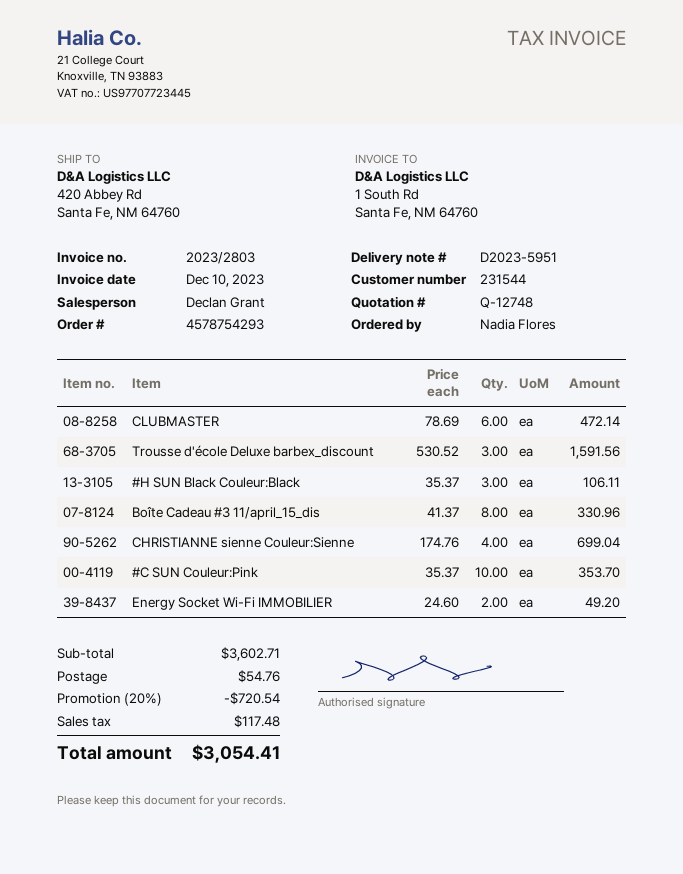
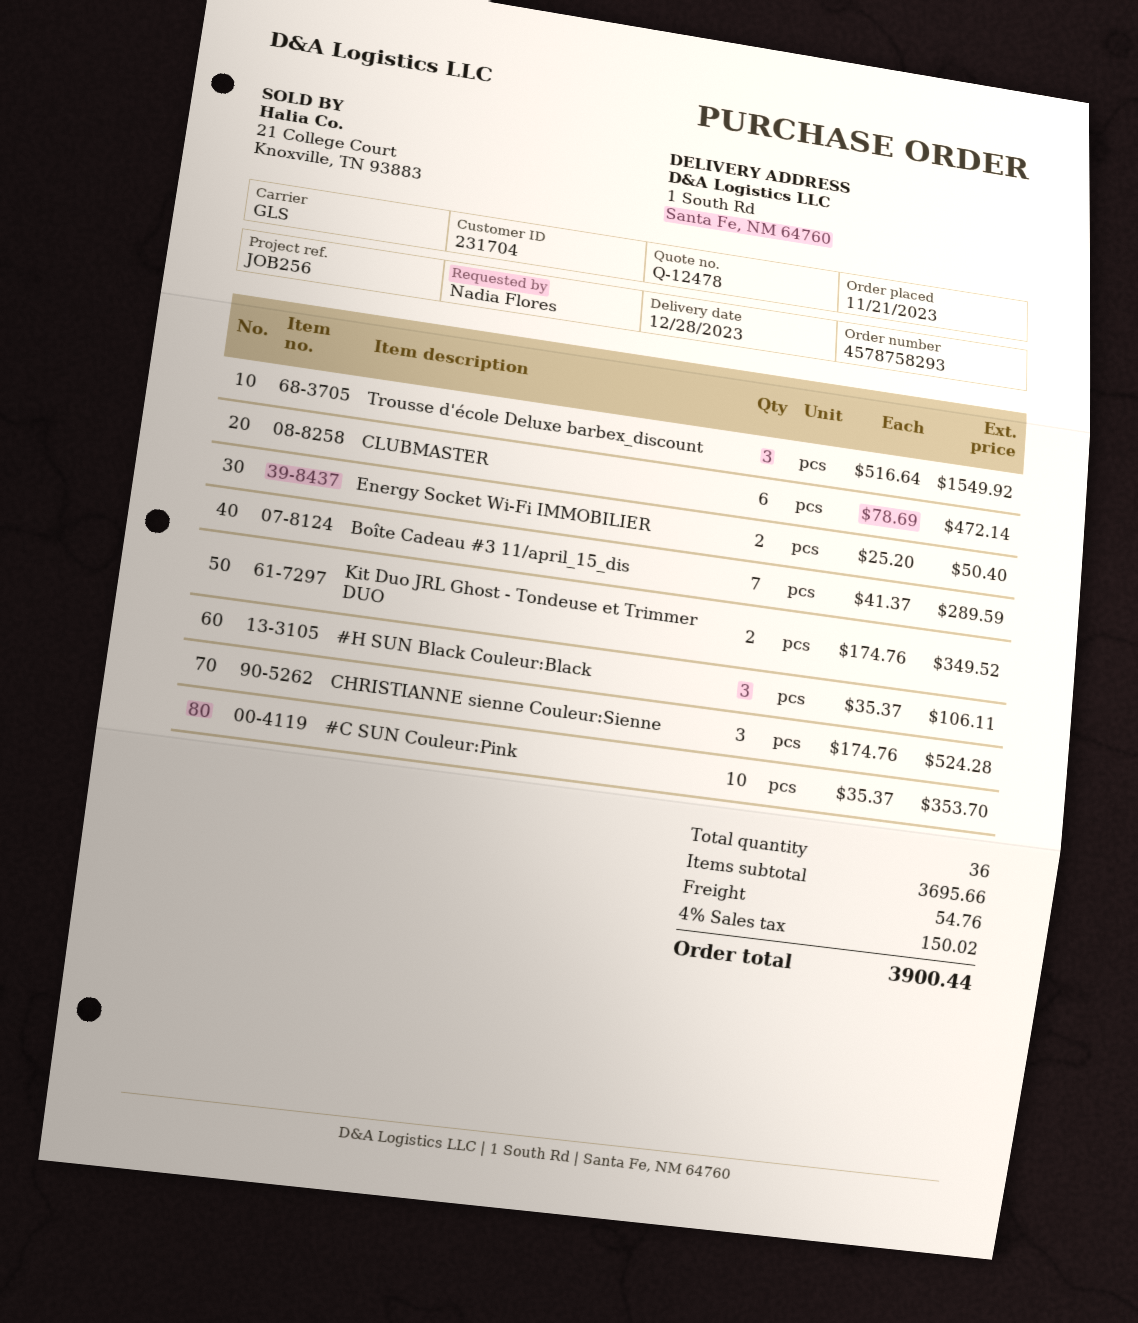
quote number: Q-12748 -> Q-12478
order number: 4578754293 -> 4578758293
customer number: 231544 -> 231704
ship to: 420 Abbey Rd, Santa Fe, NM 64760 -> 1 South Rd, Santa Fe, NM 64760
Trousse d'école Deluxe barbex_discount: 3 x 530.52 = 1591.56 -> 3 x 516.64 = 1549.92
Boîte Cadeau #3 11/april_15_dis: 8 x 41.37 = 330.96 -> 7 x 41.37 = 289.59
CHRISTIANNE sienne Couleur:Sienne: 4 x 174.76 = 699.04 -> 3 x 174.76 = 524.28
Energy Socket Wi-Fi IMMOBILIER: 2 x 24.60 = 49.20 -> 2 x 25.20 = 50.40
Kit Duo JRL Ghost - Tondeuse et Trimmer DUO: none -> 2 x 174.76 = 349.52
subtotal: 3602.71 -> 3695.66
discount: 20% = 720.54 -> none
tax: 117.48 -> 150.02
total: 3054.41 -> 3900.44

